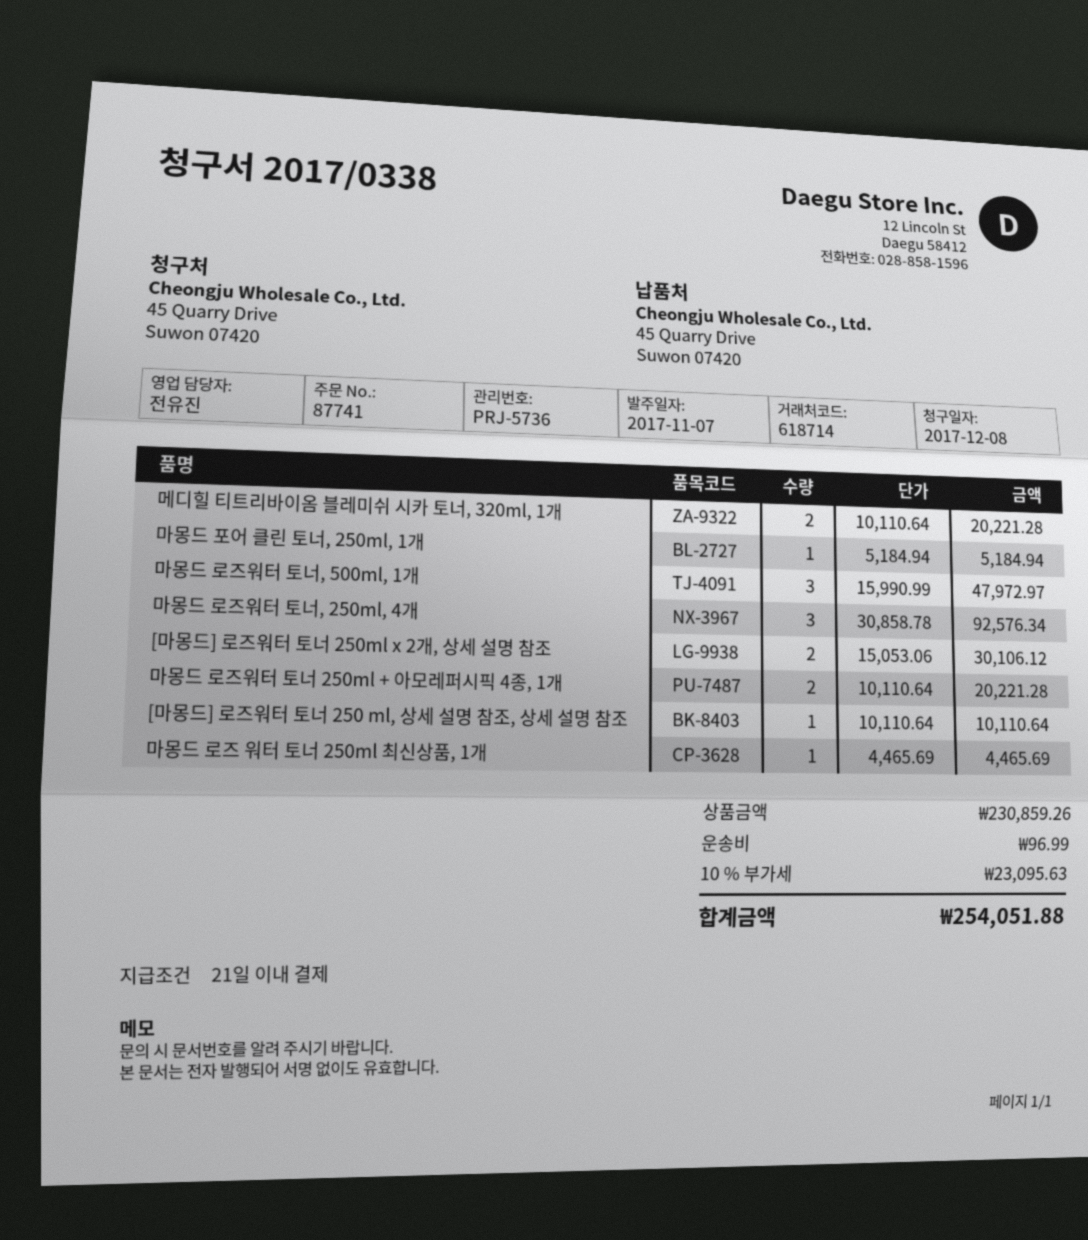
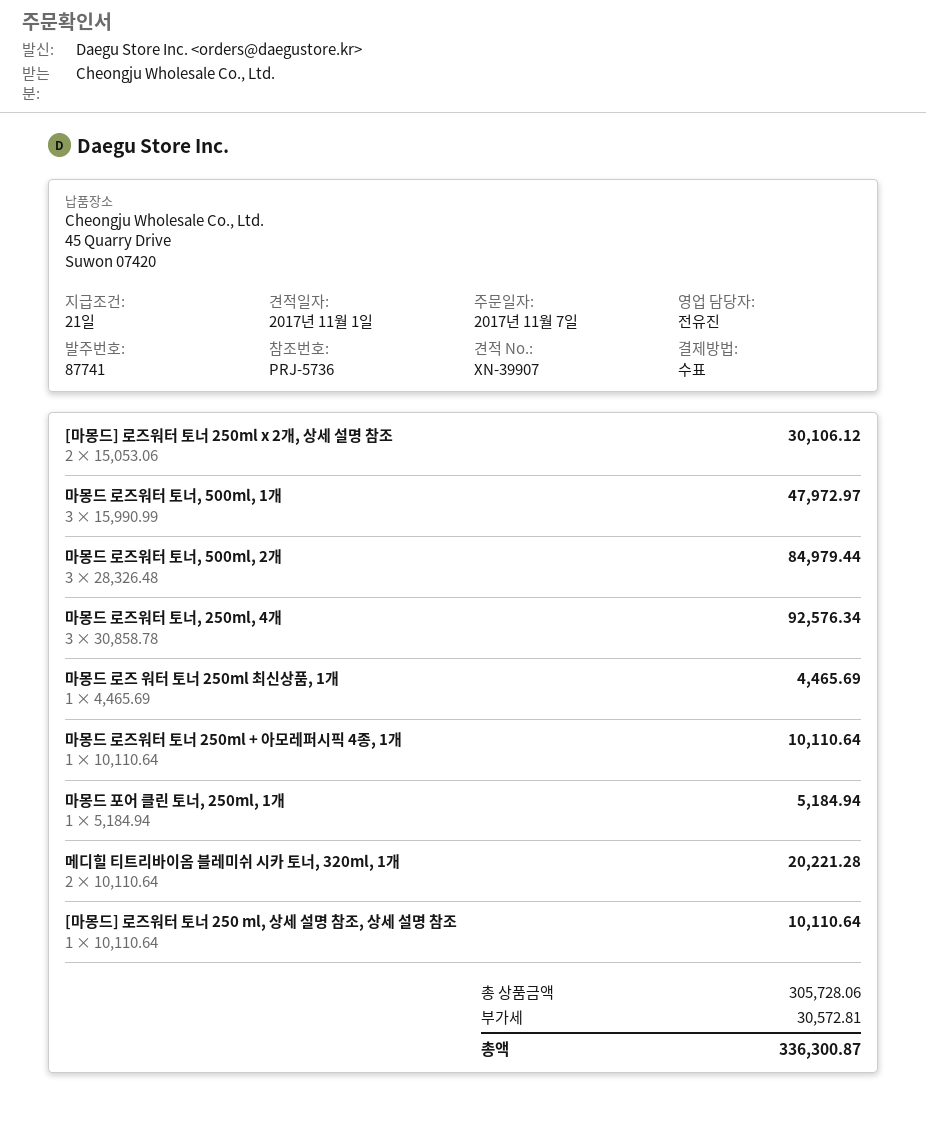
마몽드 로즈워터 토너 250ml + 아모레퍼시픽 4종, 1개: 2 x 10110.64 = 20221.28 -> 1 x 10110.64 = 10110.64
마몽드 로즈워터 토너, 500ml, 2개: none -> 3 x 28326.48 = 84979.44
subtotal: 230859.26 -> 305728.06
shipping: 96.99 -> none
tax: 23095.63 -> 30572.81
total: 254051.88 -> 336300.87

